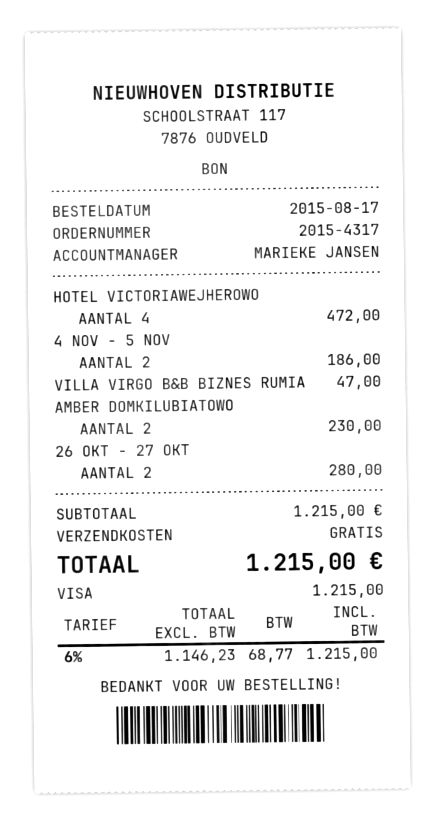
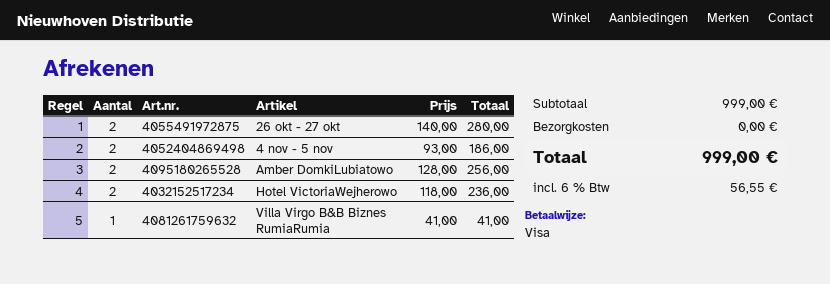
HOTEL VICTORIAWEJHEROWO: 4 for 472.00 -> 2 for 236.00
VILLA VIRGO B&B BIZNES RUMIA: 1 for 47.00 -> 1 for 41.00
AMBER DOMKILUBIATOWO: 2 for 230.00 -> 2 for 256.00
subtotal: 1215.00 -> 999.00
tax: 6% = 68.77 -> 6% = 56.55
total: 1215.00 -> 999.00

